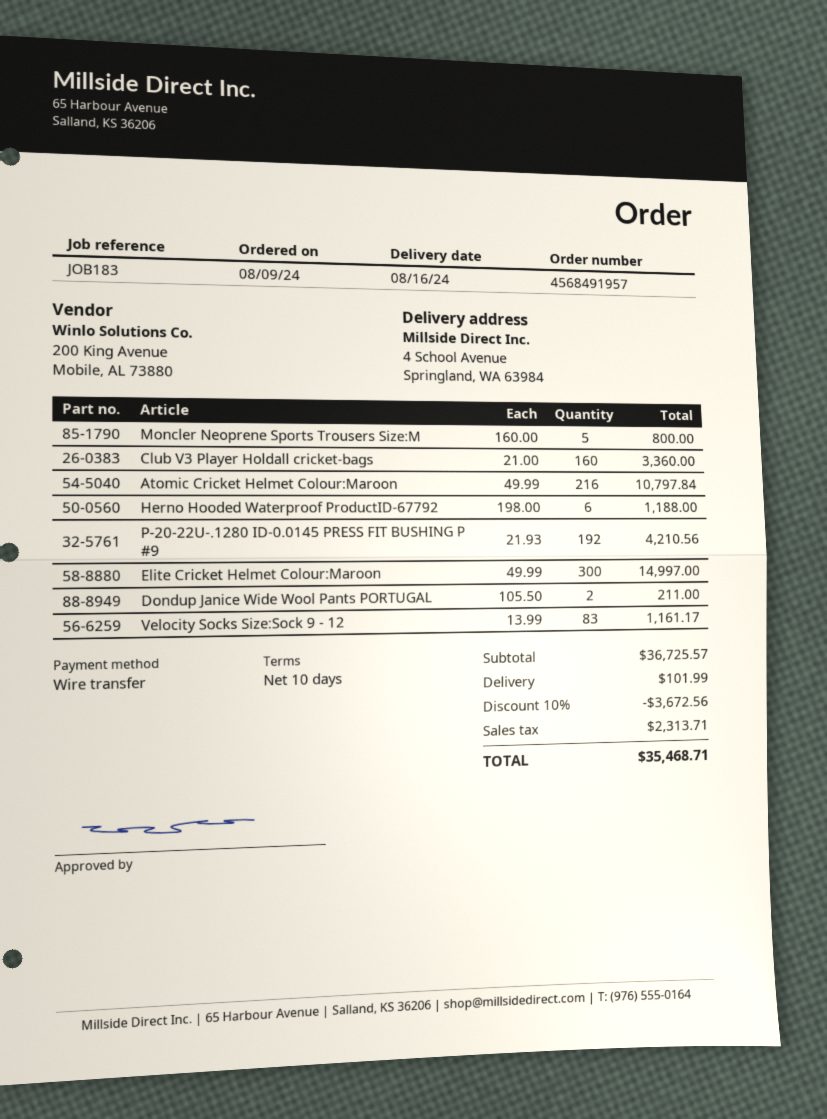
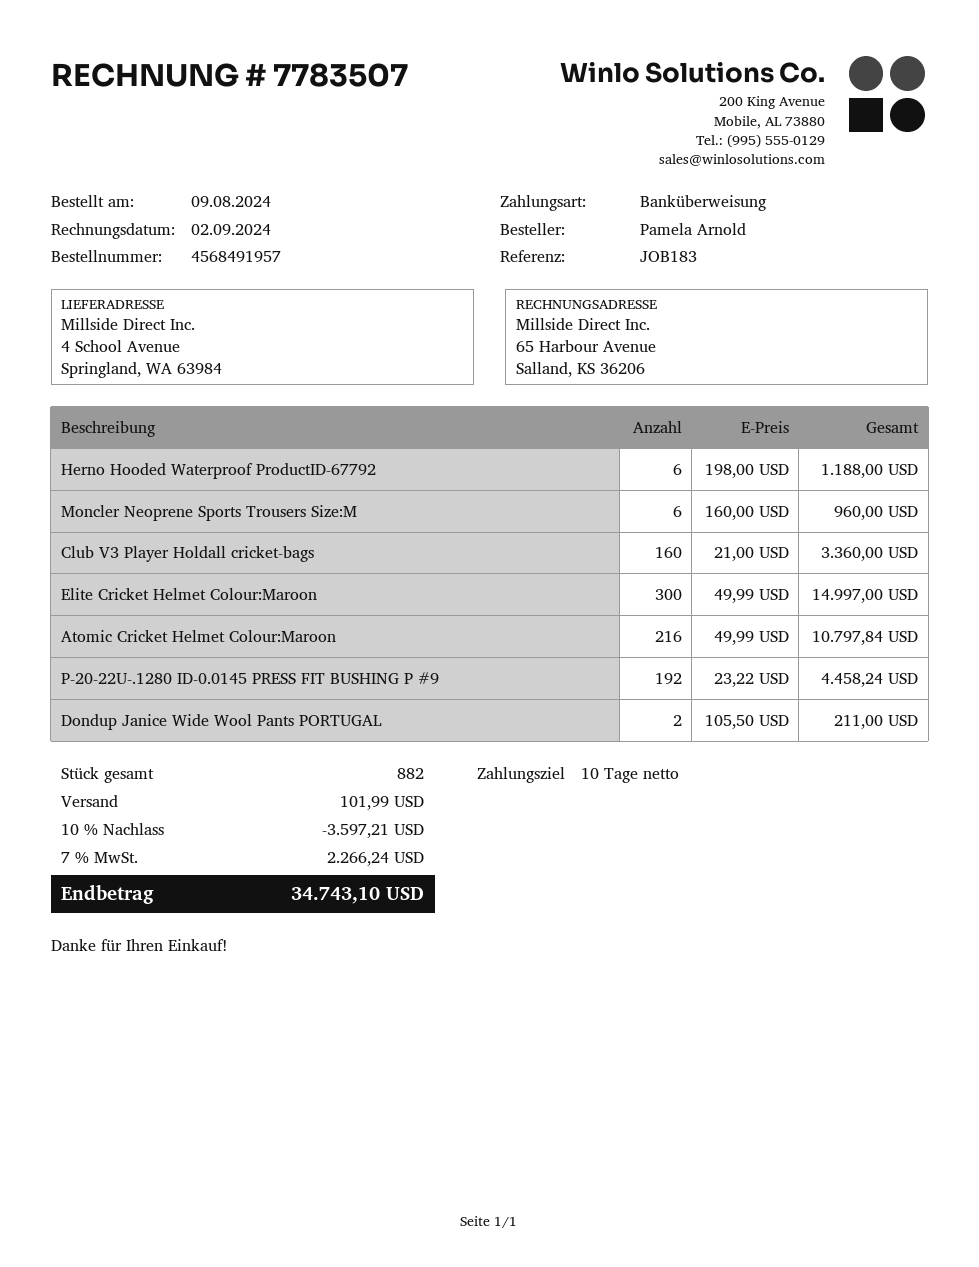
Moncler Neoprene Sports Trousers Size:M: 5 x 160.00 = 800.00 -> 6 x 160.00 = 960.00
P-20-22U-.1280 ID-0.0145 PRESS FIT BUSHING P #9: 192 x 21.93 = 4210.56 -> 192 x 23.22 = 4458.24
Velocity Socks Size:Sock 9 - 12: 83 x 13.99 = 1161.17 -> none
discount: 10% = 3672.56 -> 10% = 3597.21
tax: 2313.71 -> 2266.24
total: 35468.71 -> 34743.10

